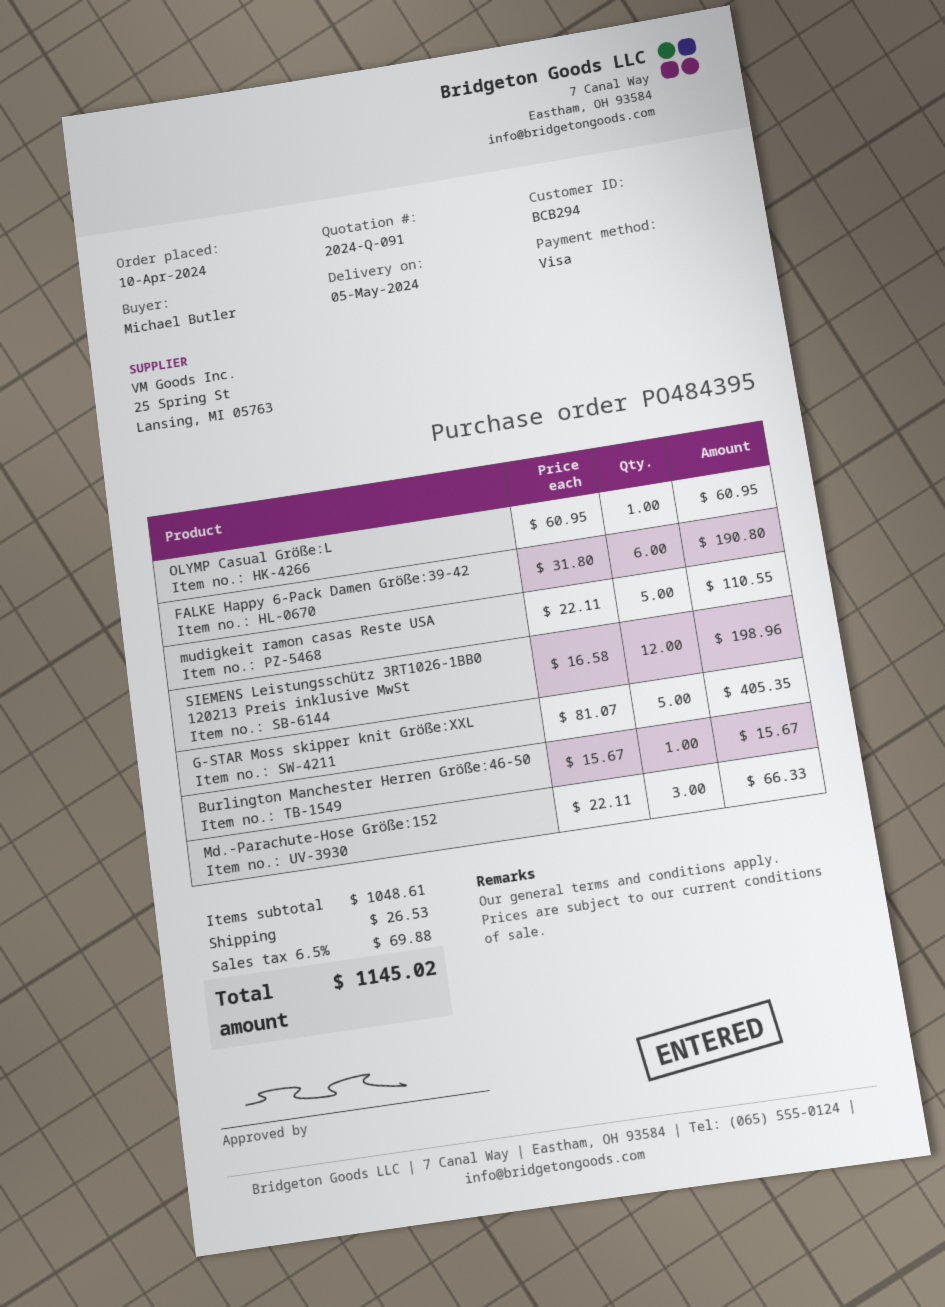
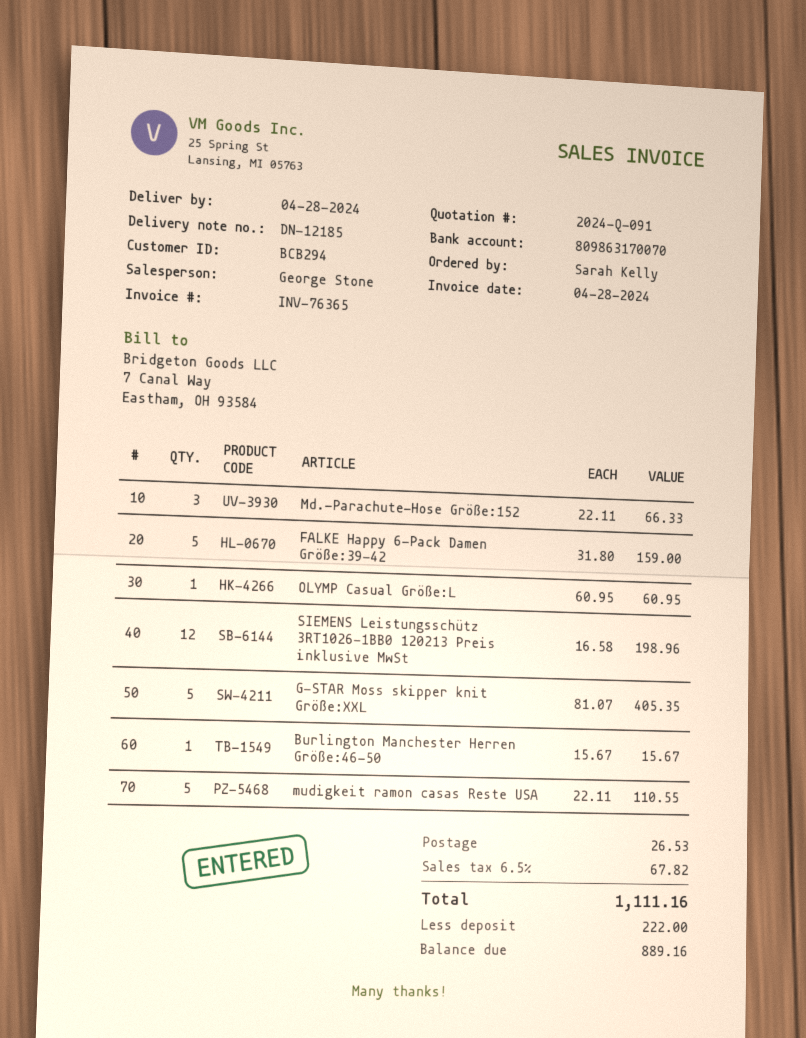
delivery date: 2024-05-05 -> 2024-04-28
ordered by: Michael Butler -> Sarah Kelly
FALKE Happy 6-Pack Damen Größe:39-42: 6 x 31.80 = 190.80 -> 5 x 31.80 = 159.00
tax: 6.5% = 69.88 -> 6.5% = 67.82
total: 1145.02 -> 1111.16

